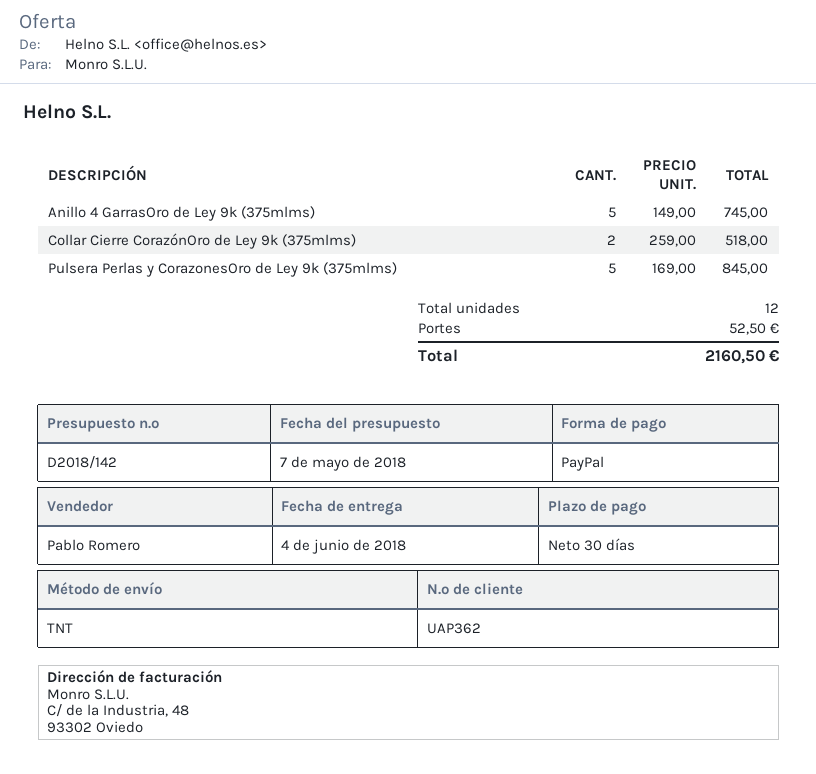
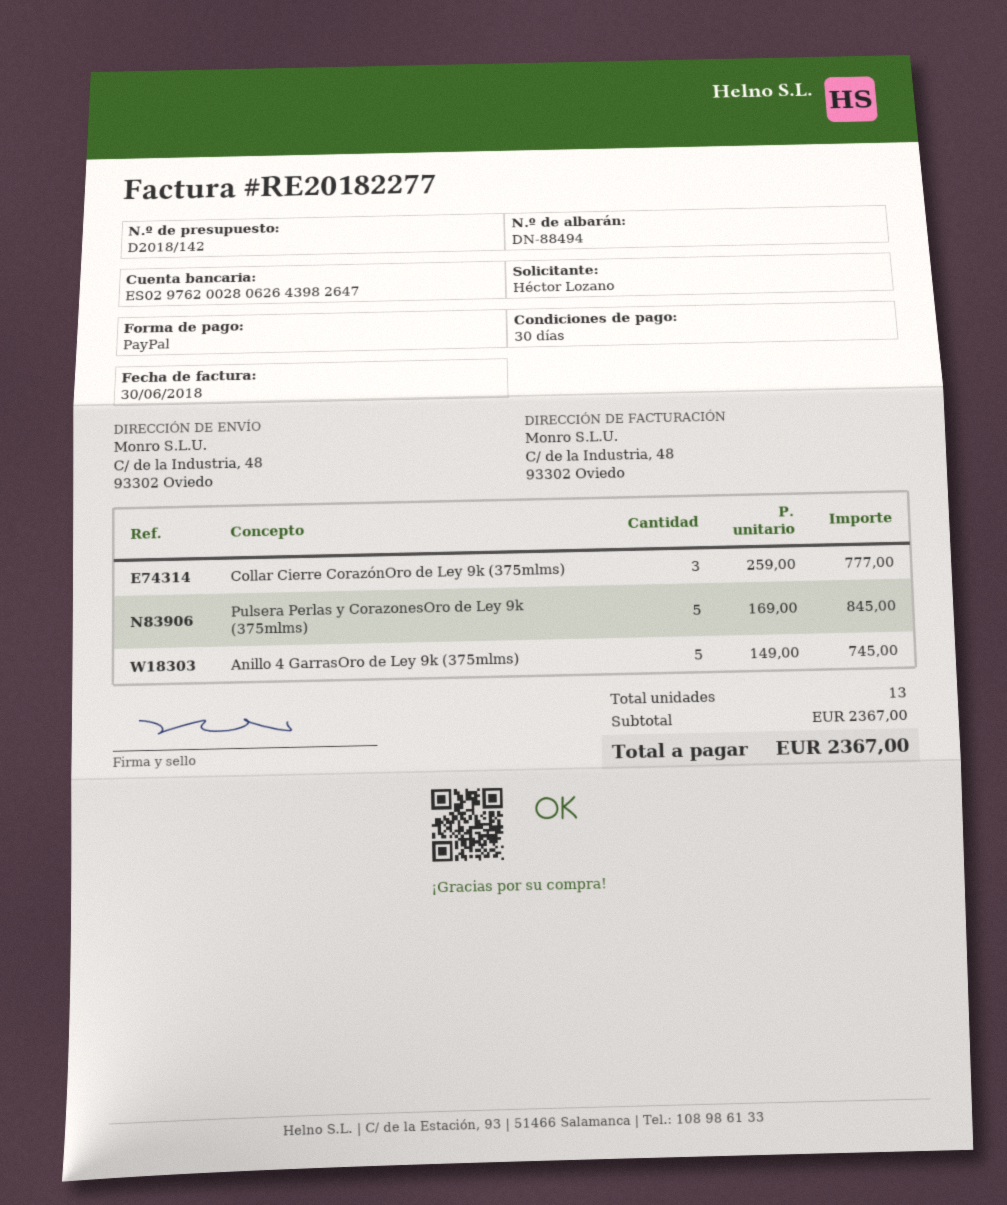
Collar Cierre CorazónOro de Ley 9k (375mlms): 2 x 259.00 = 518.00 -> 3 x 259.00 = 777.00
total quantity: 12 -> 13
shipping: 52.50 -> none
total: 2160.50 -> 2367.00

